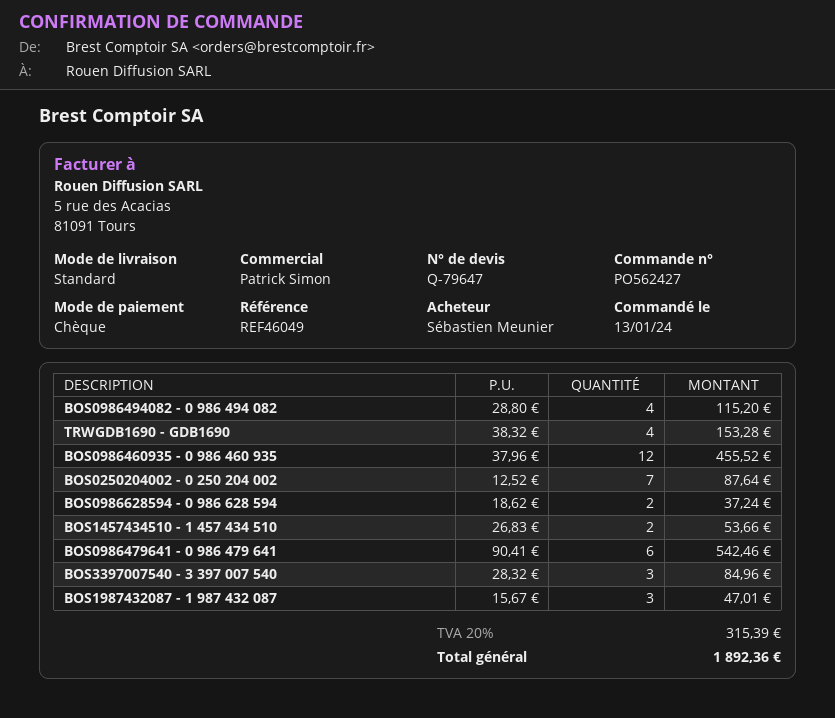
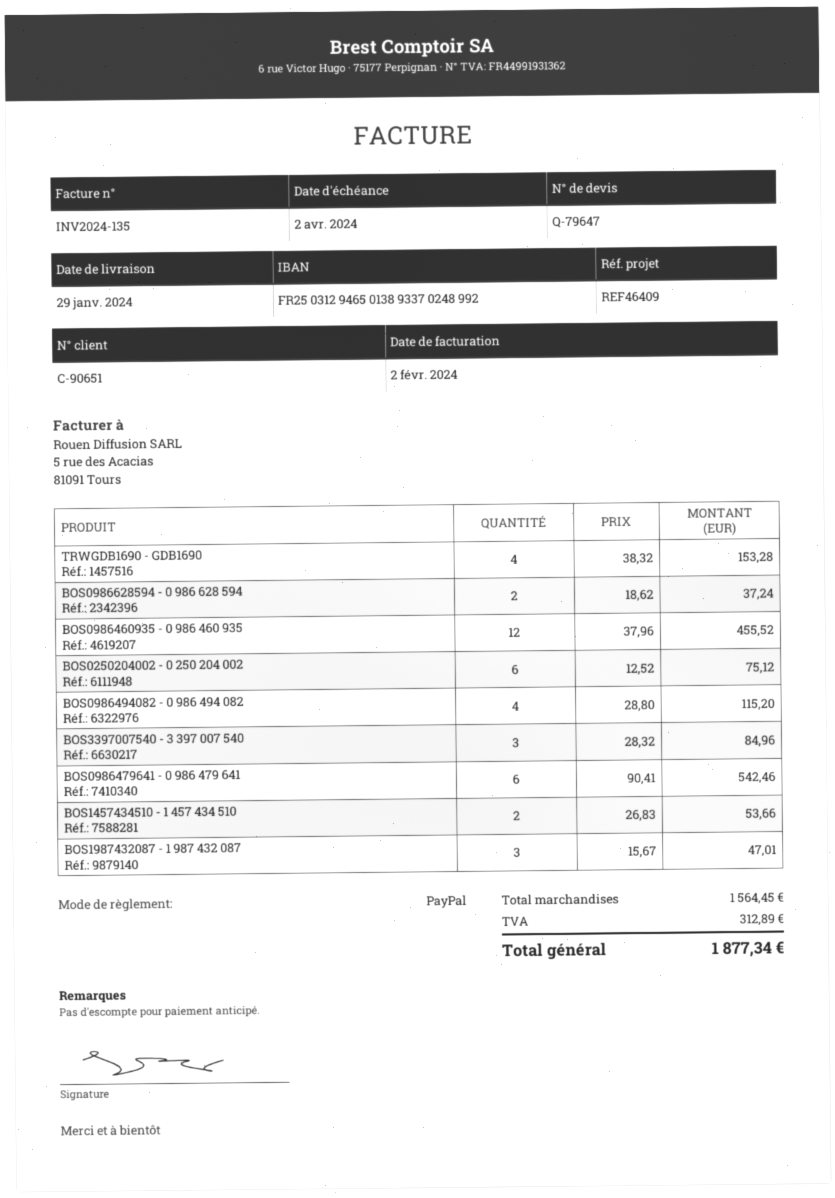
reference: REF46049 -> REF46409
payment method: cheque -> PayPal
BOS0250204002 - 0 250 204 002: 7 x 12.52 = 87.64 -> 6 x 12.52 = 75.12
tax: 315.39 -> 312.89
total: 1892.36 -> 1877.34

